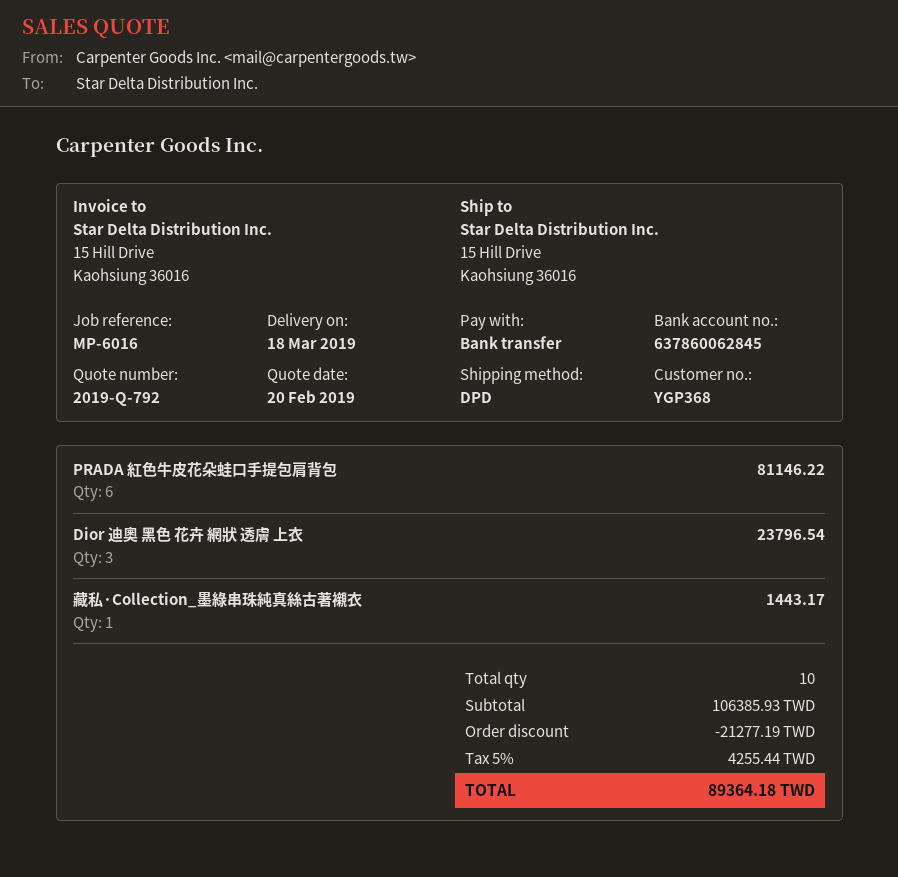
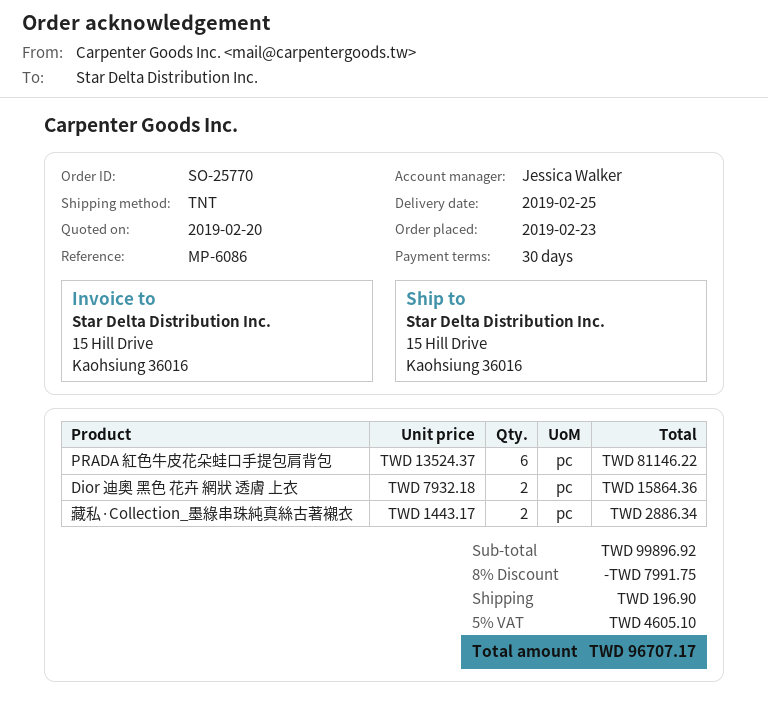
delivery date: 2019-03-18 -> 2019-02-25
reference: MP-6016 -> MP-6086
shipping method: DPD -> TNT
Dior 迪奧 黑色 花卉 網狀 透膚 上衣: 3 for 23796.54 -> 2 for 15864.36
藏私·Collection_墨綠串珠純真絲古著襯衣: 1 for 1443.17 -> 2 for 2886.34
subtotal: 106385.93 -> 99896.92
discount: 21277.19 -> 7991.75
shipping: none -> 196.90
tax: 5% = 4255.44 -> 5% = 4605.10
total: 89364.18 -> 96707.17

